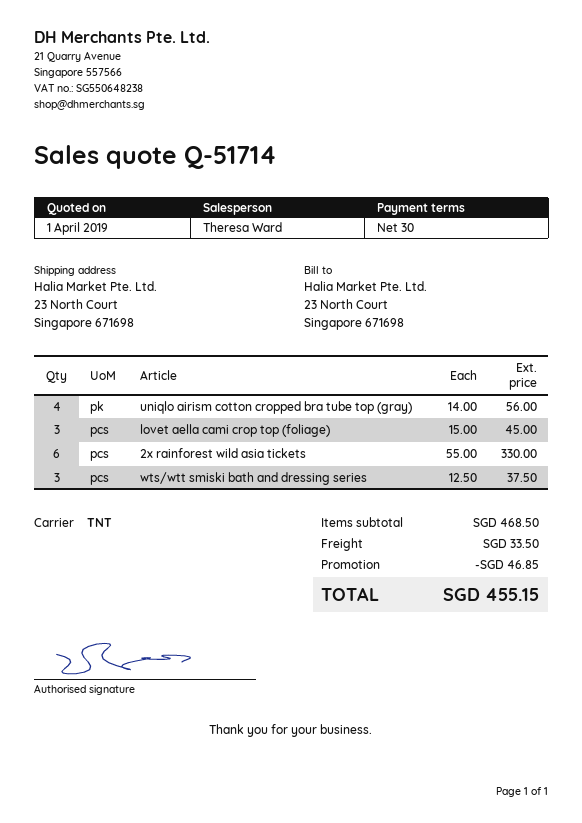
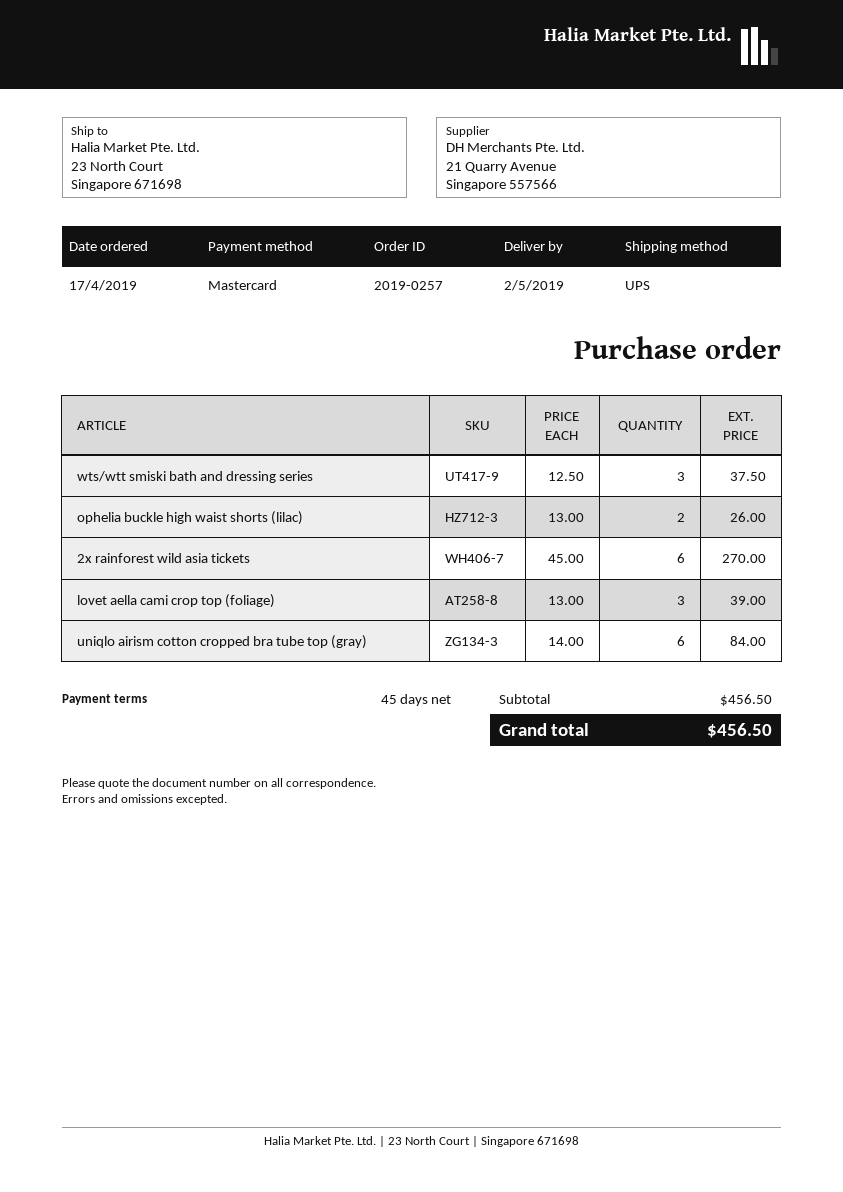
payment terms: 30 days -> 45 days
shipping method: TNT -> UPS
uniqlo airism cotton cropped bra tube top (gray): 4 x 14.00 = 56.00 -> 6 x 14.00 = 84.00
lovet aella cami crop top (foliage): 3 x 15.00 = 45.00 -> 3 x 13.00 = 39.00
2x rainforest wild asia tickets: 6 x 55.00 = 330.00 -> 6 x 45.00 = 270.00
ophelia buckle high waist shorts (lilac): none -> 2 x 13.00 = 26.00
subtotal: 468.50 -> 456.50
discount: 46.85 -> none
shipping: 33.50 -> none
total: 455.15 -> 456.50

